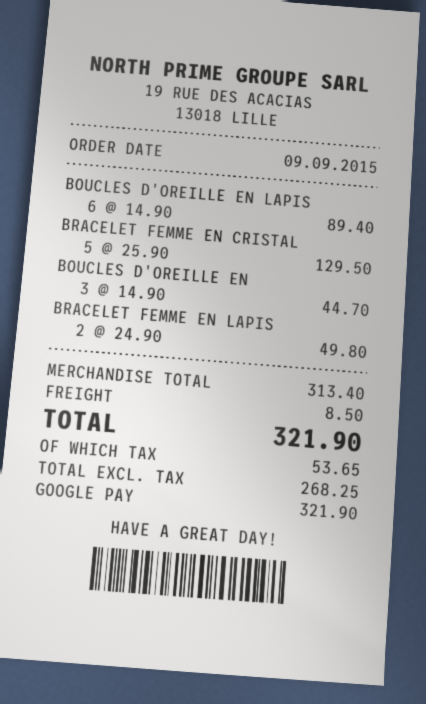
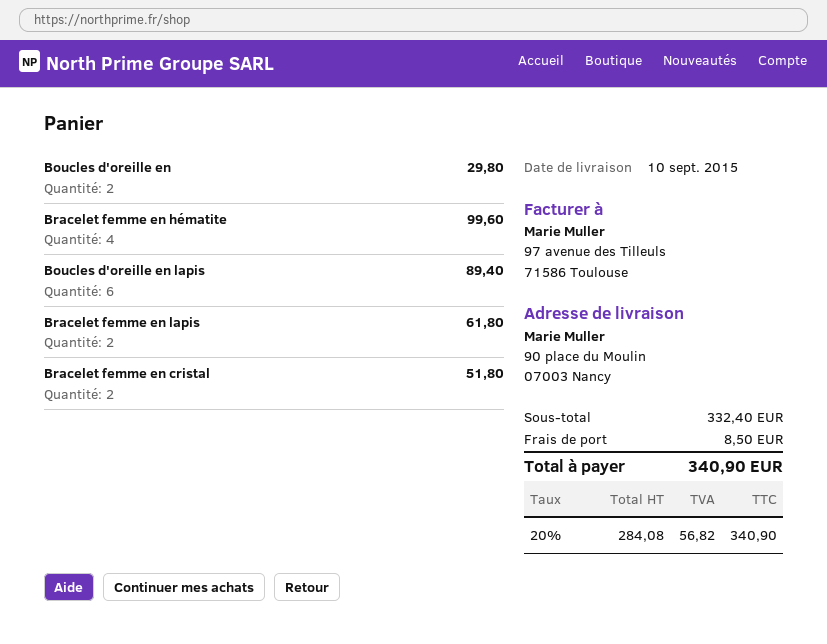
BRACELET FEMME EN CRISTAL: 5 for 129.50 -> 2 for 51.80
BOUCLES D'OREILLE EN: 3 for 44.70 -> 2 for 29.80
BRACELET FEMME EN LAPIS: 2 for 49.80 -> 2 for 61.80
Bracelet femme en hématite: none -> 4 for 99.60
subtotal: 313.40 -> 332.40
net: 268.25 -> 284.08
tax: 53.65 -> 56.82
total: 321.90 -> 340.90

